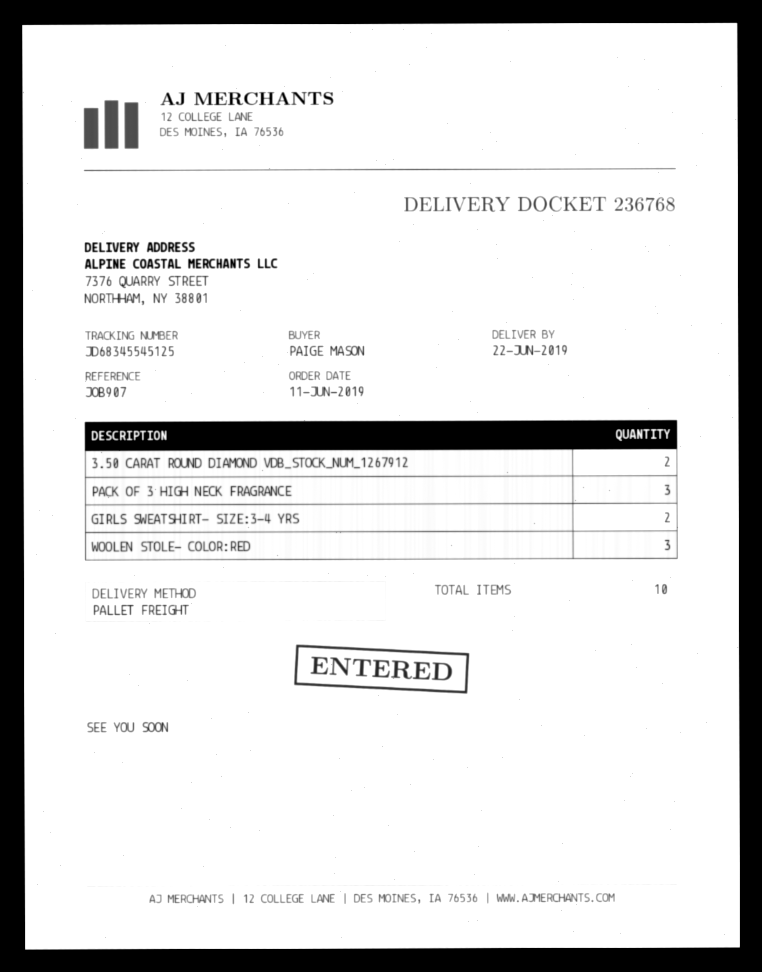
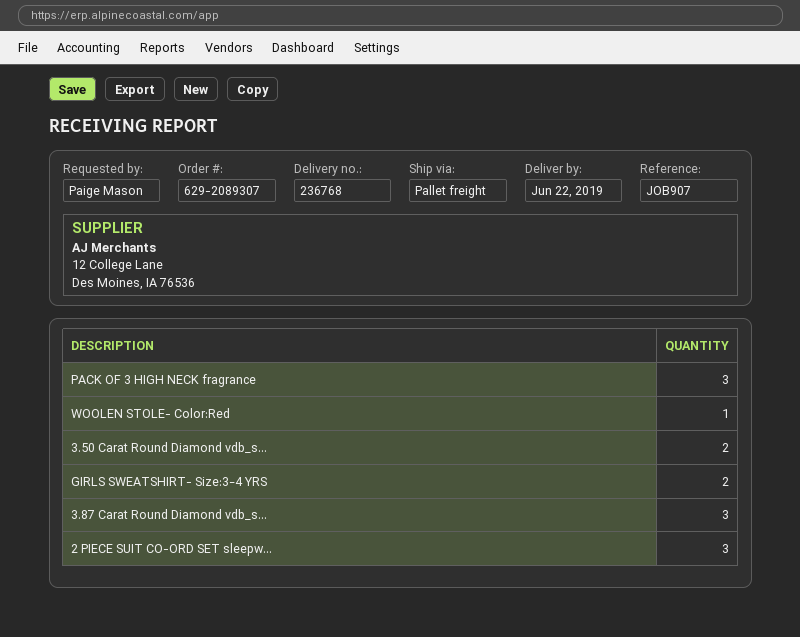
WOOLEN STOLE- COLOR:RED: 3 -> 1
3.87 Carat Round Diamond vdb_s...: none -> 3
2 PIECE SUIT CO-ORD SET sleepw...: none -> 3

